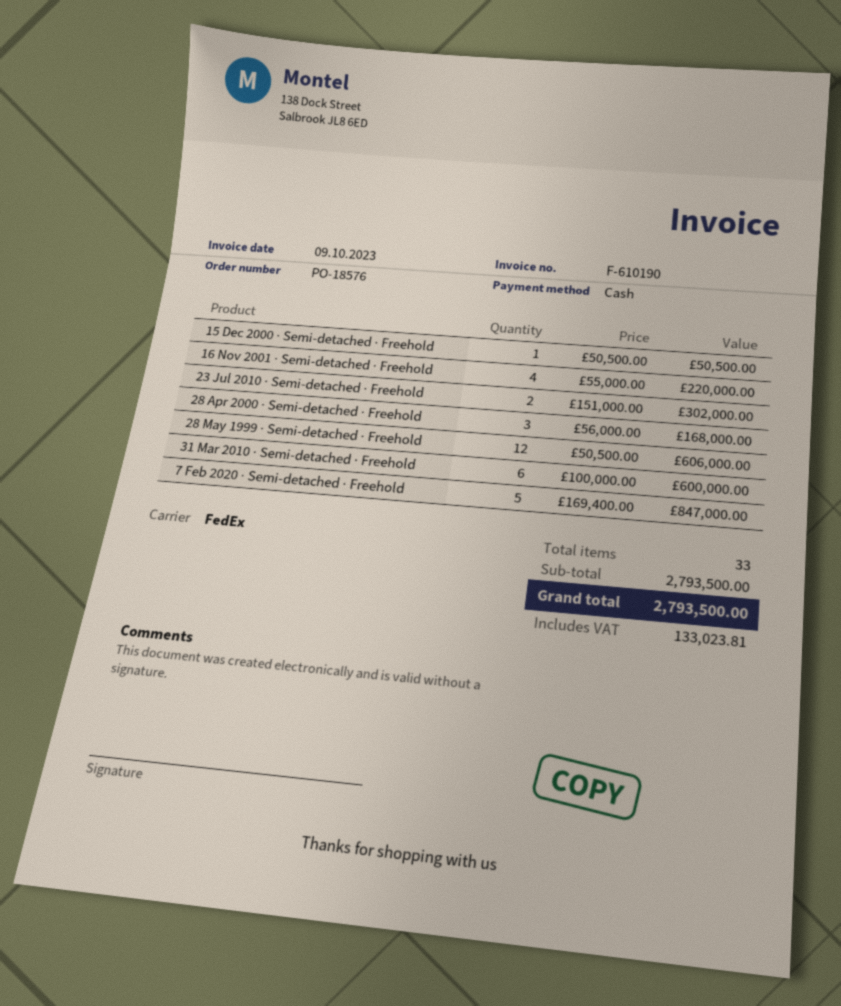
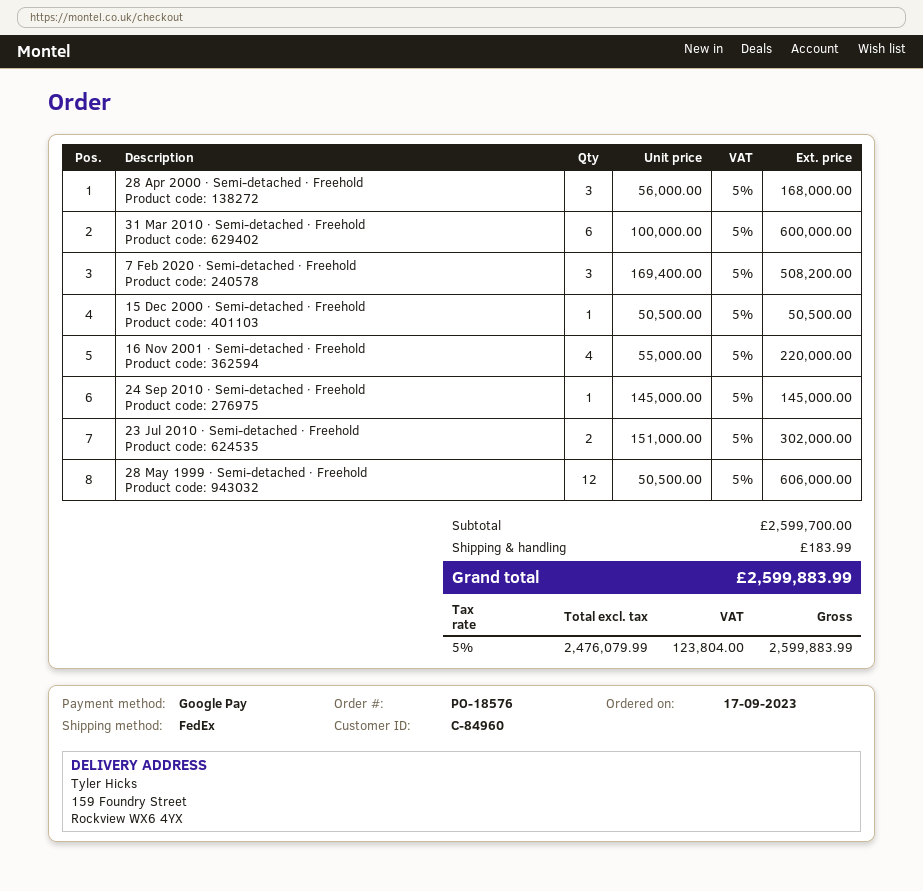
payment method: cash -> Google Pay
7 Feb 2020 · Semi-detached · Freehold: 5 x 169400.00 = 847000.00 -> 3 x 169400.00 = 508200.00
24 Sep 2010 · Semi-detached · Freehold: none -> 1 x 145000.00 = 145000.00
subtotal: 2793500.00 -> 2599700.00
shipping: none -> 183.99
tax: 133023.81 -> 123804.00
total: 2793500.00 -> 2599883.99

